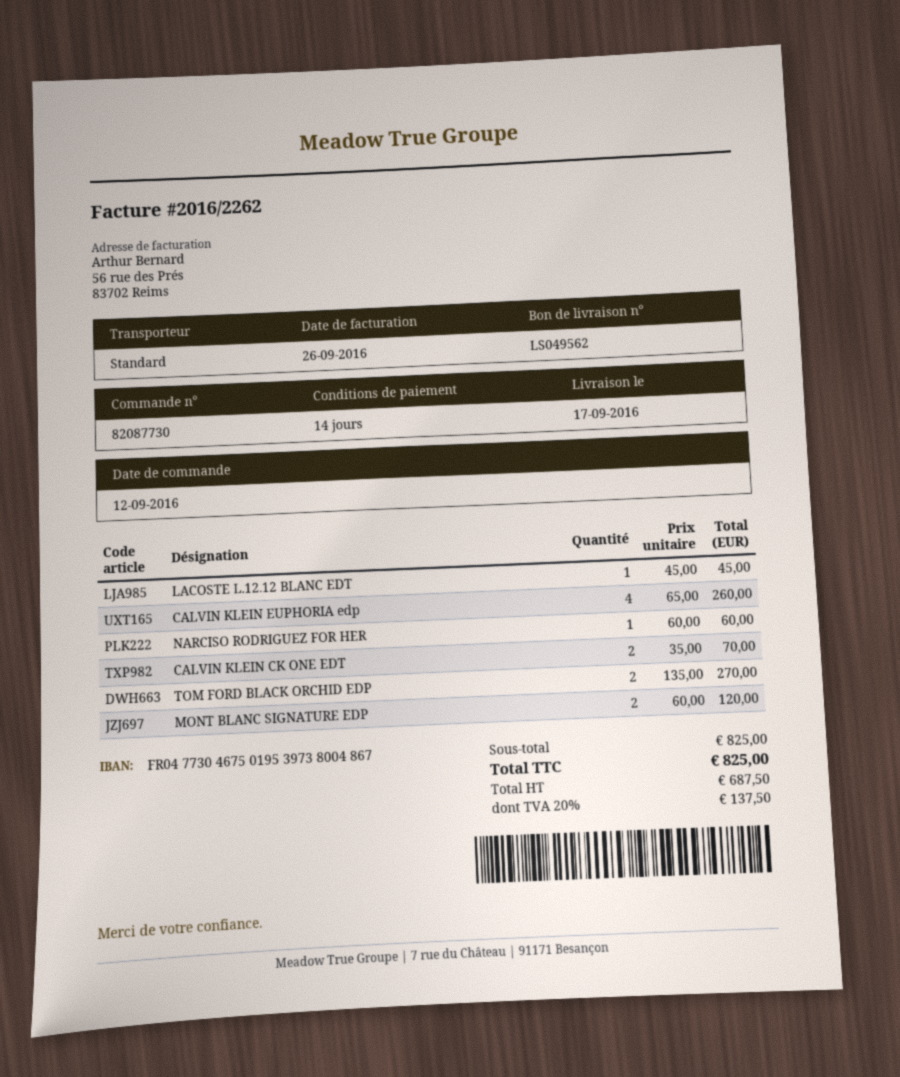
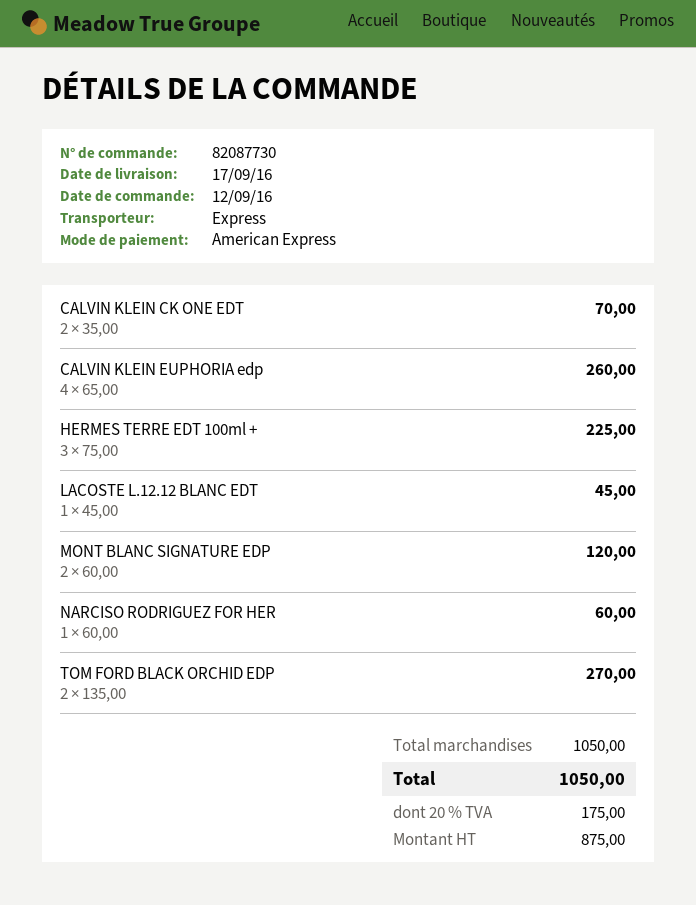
shipping method: standard -> express
HERMES TERRE EDT 100ml +: none -> 3 x 75.00 = 225.00
subtotal: 825.00 -> 1050.00
net: 687.50 -> 875.00
tax: 20% = 137.50 -> 20% = 175.00
total: 825.00 -> 1050.00

